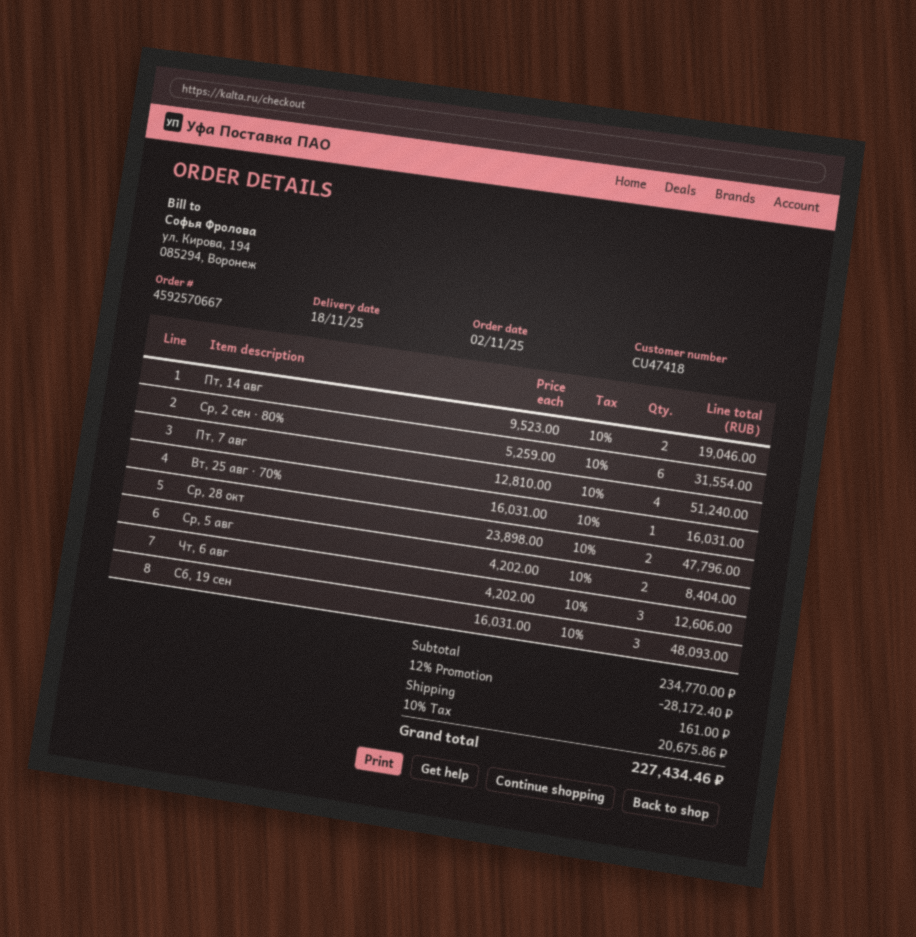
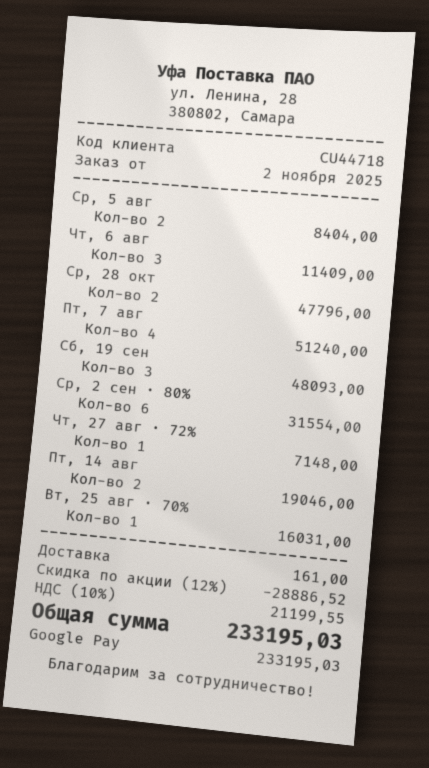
customer number: CU47418 -> CU44718
Чт, 6 авг: 3 for 12606.00 -> 3 for 11409.00
Чт, 27 авг · 72%: none -> 1 for 7148.00
discount: 12% = 28172.40 -> 12% = 28886.52
tax: 10% = 20675.86 -> 10% = 21199.55
total: 227434.46 -> 233195.03

